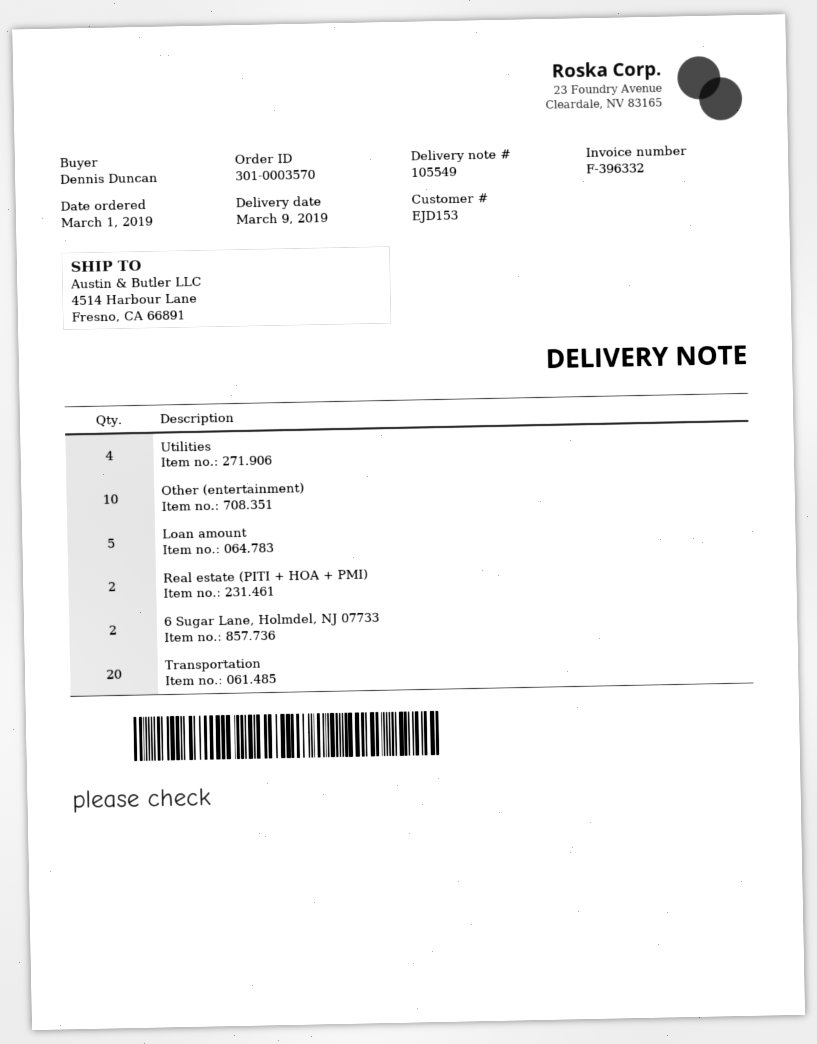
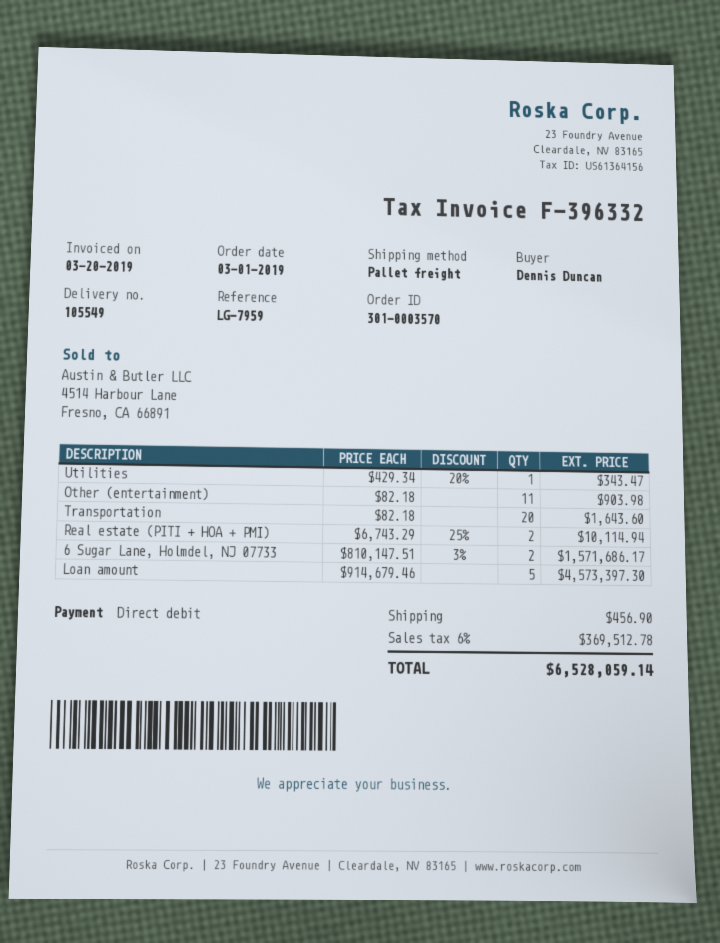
Utilities: 4 -> 1
Other (entertainment): 10 -> 11

